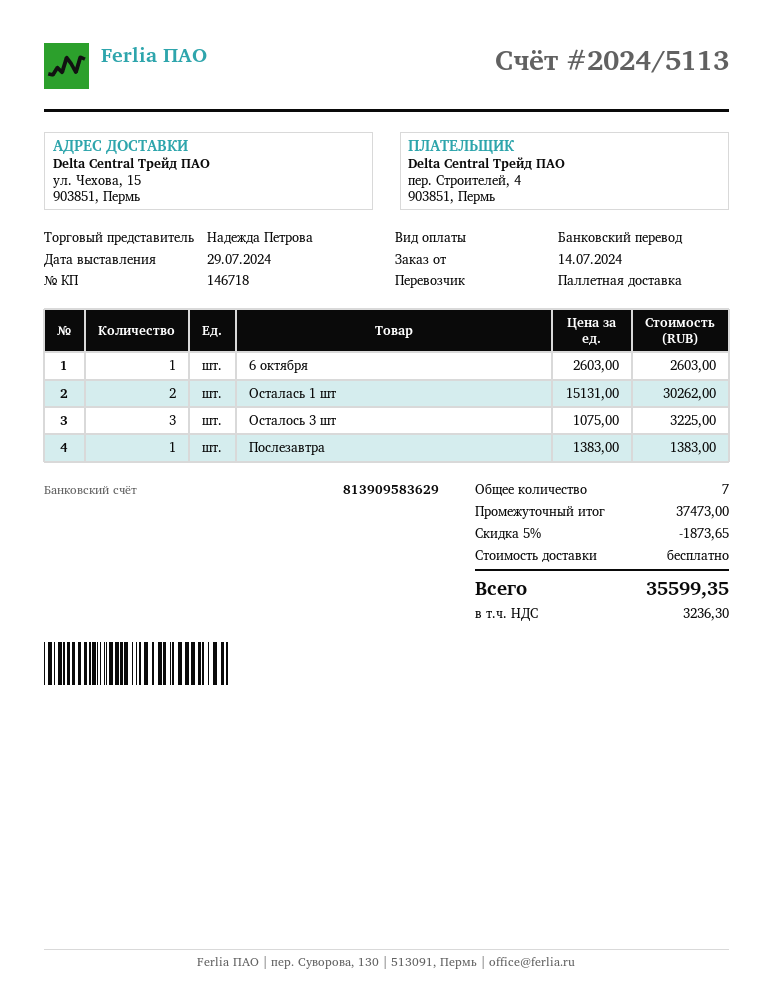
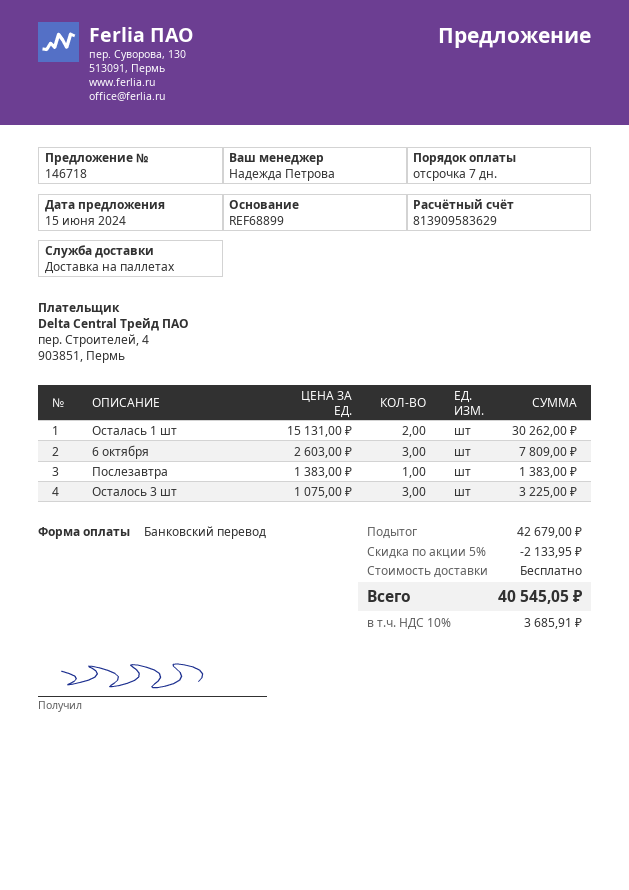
6 октября: 1 x 2603.00 = 2603.00 -> 3 x 2603.00 = 7809.00
subtotal: 37473.00 -> 42679.00
discount: 5% = 1873.65 -> 5% = 2133.95
tax: 3236.30 -> 3685.91
total: 35599.35 -> 40545.05

